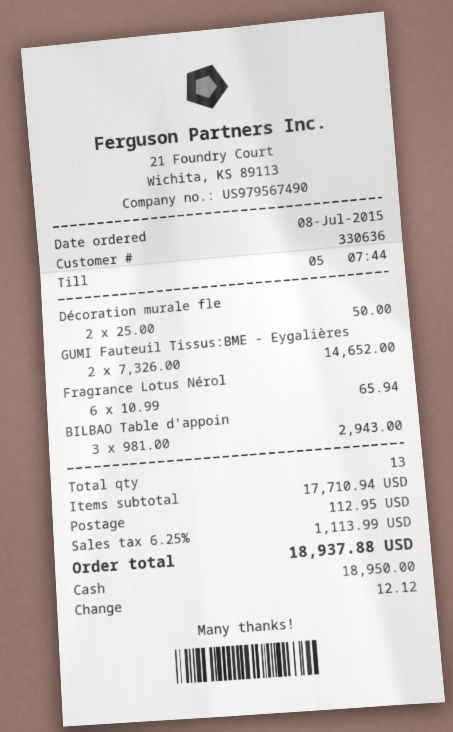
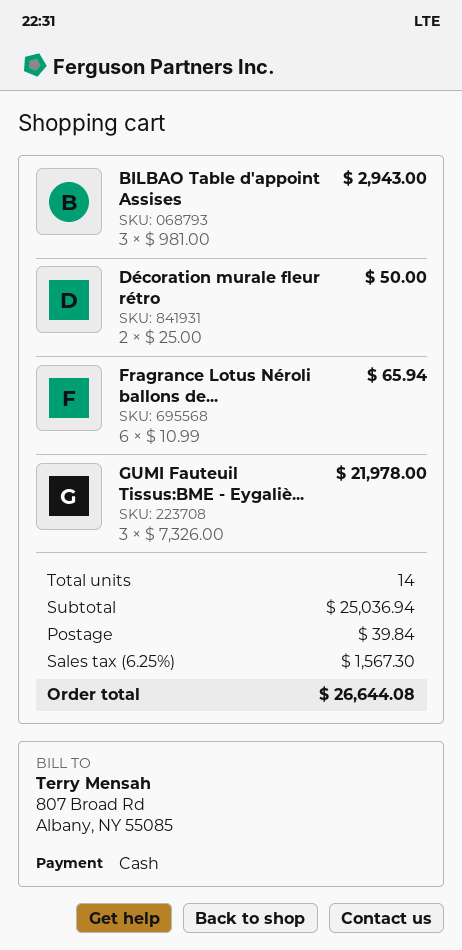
GUMI Fauteuil Tissus:BME - Eygalières: 2 x 7326.00 = 14652.00 -> 3 x 7326.00 = 21978.00
total quantity: 13 -> 14
subtotal: 17710.94 -> 25036.94
shipping: 112.95 -> 39.84
tax: 6.25% = 1113.99 -> 6.25% = 1567.30
total: 18937.88 -> 26644.08

